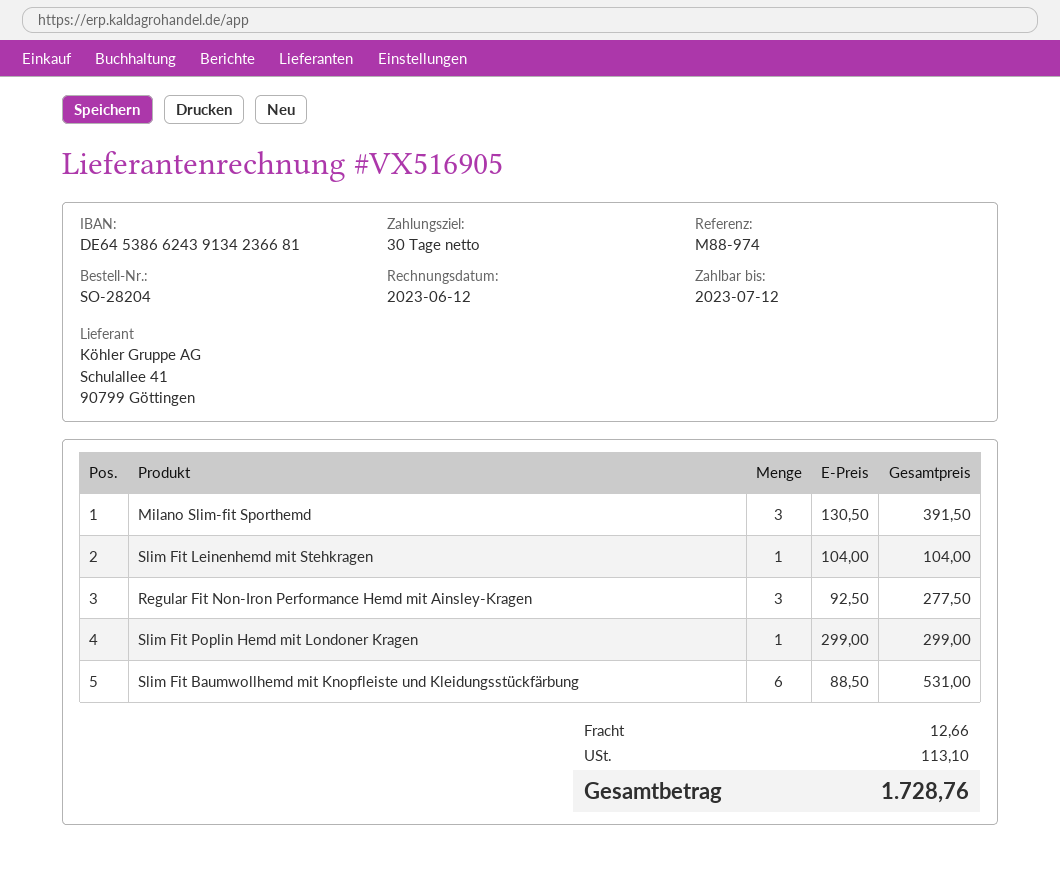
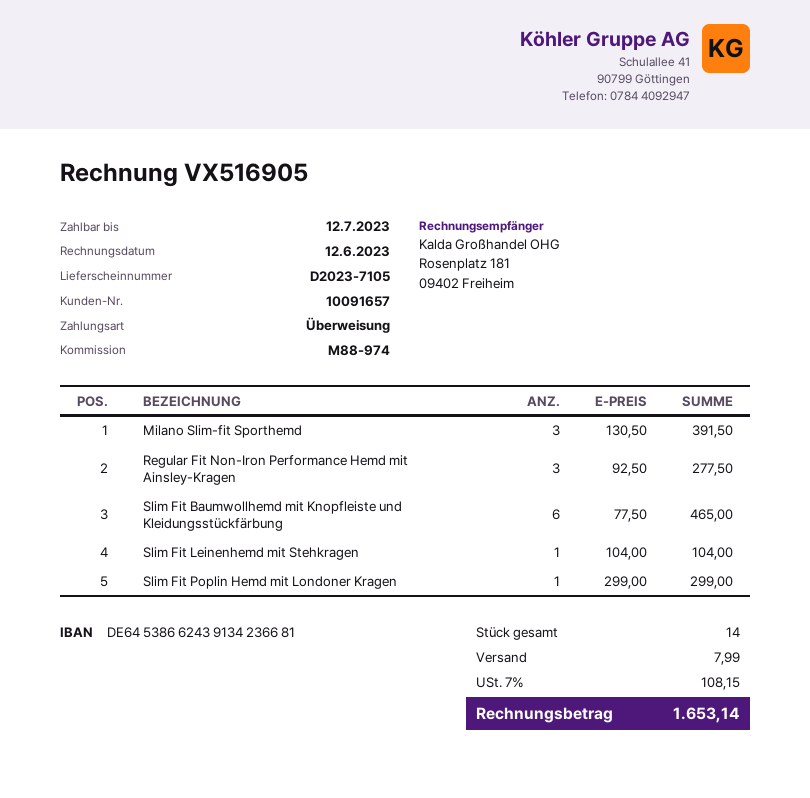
Slim Fit Baumwollhemd mit Knopfleiste und Kleidungsstückfärbung: 6 x 88.50 = 531.00 -> 6 x 77.50 = 465.00
shipping: 12.66 -> 7.99
tax: 113.10 -> 108.15
total: 1728.76 -> 1653.14

